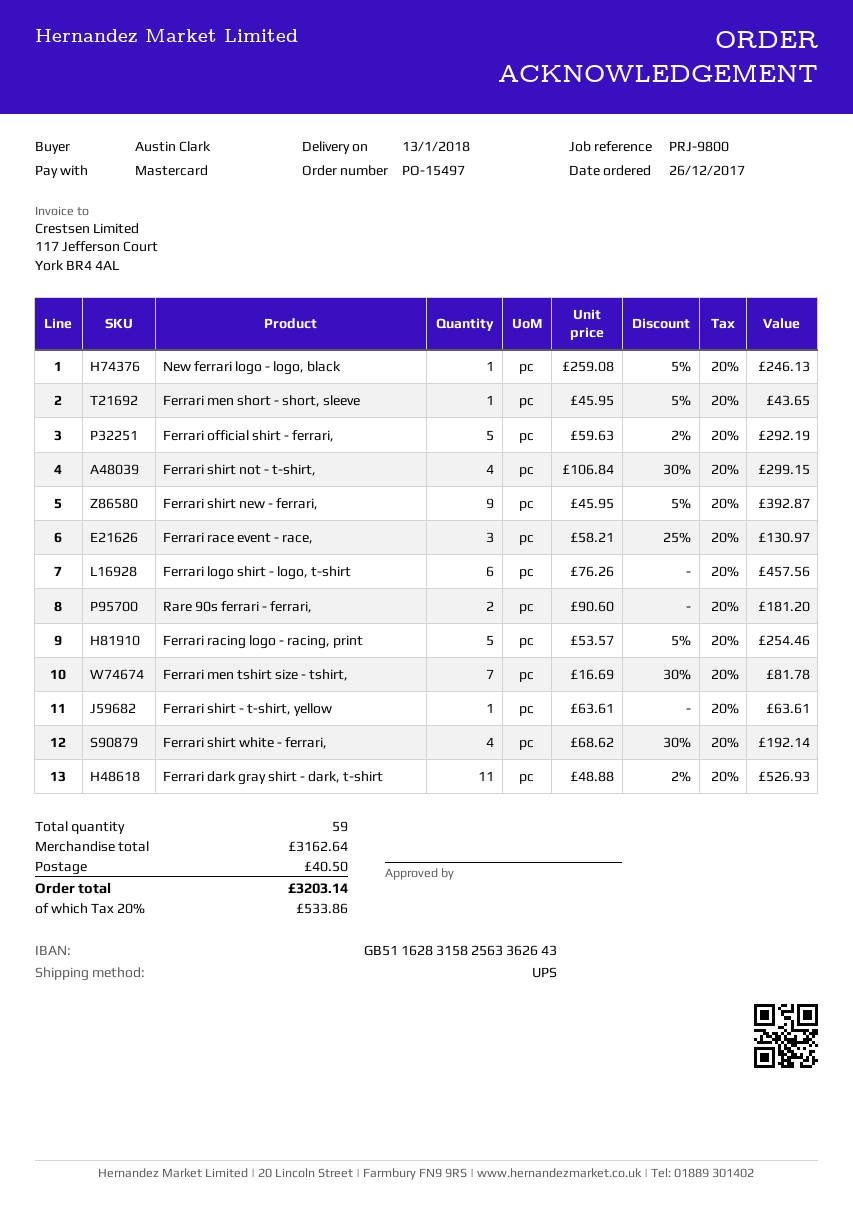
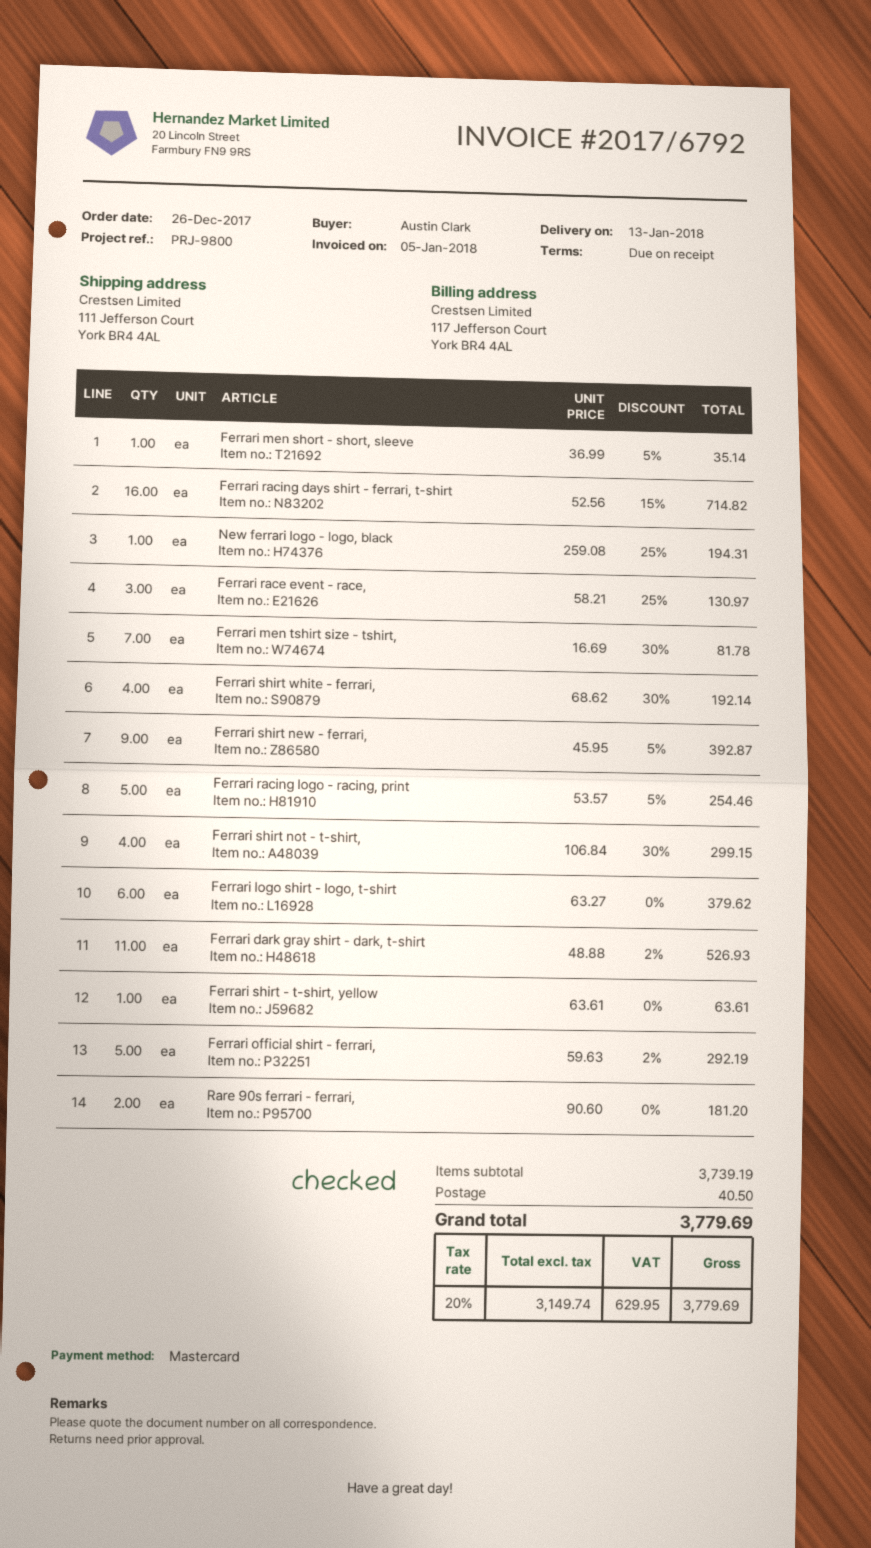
New ferrari logo - logo, black: 1 x 259.08 - 5% = 246.13 -> 1 x 259.08 - 25% = 194.31
Ferrari men short - short, sleeve: 1 x 45.95 - 5% = 43.65 -> 1 x 36.99 - 5% = 35.14
Ferrari logo shirt - logo, t-shirt: 6 x 76.26 = 457.56 -> 6 x 63.27 = 379.62
Ferrari racing days shirt - ferrari, t-shirt: none -> 16 x 52.56 - 15% = 714.82
subtotal: 3162.64 -> 3739.19
tax: 20% = 533.86 -> 20% = 629.95
total: 3203.14 -> 3779.69

